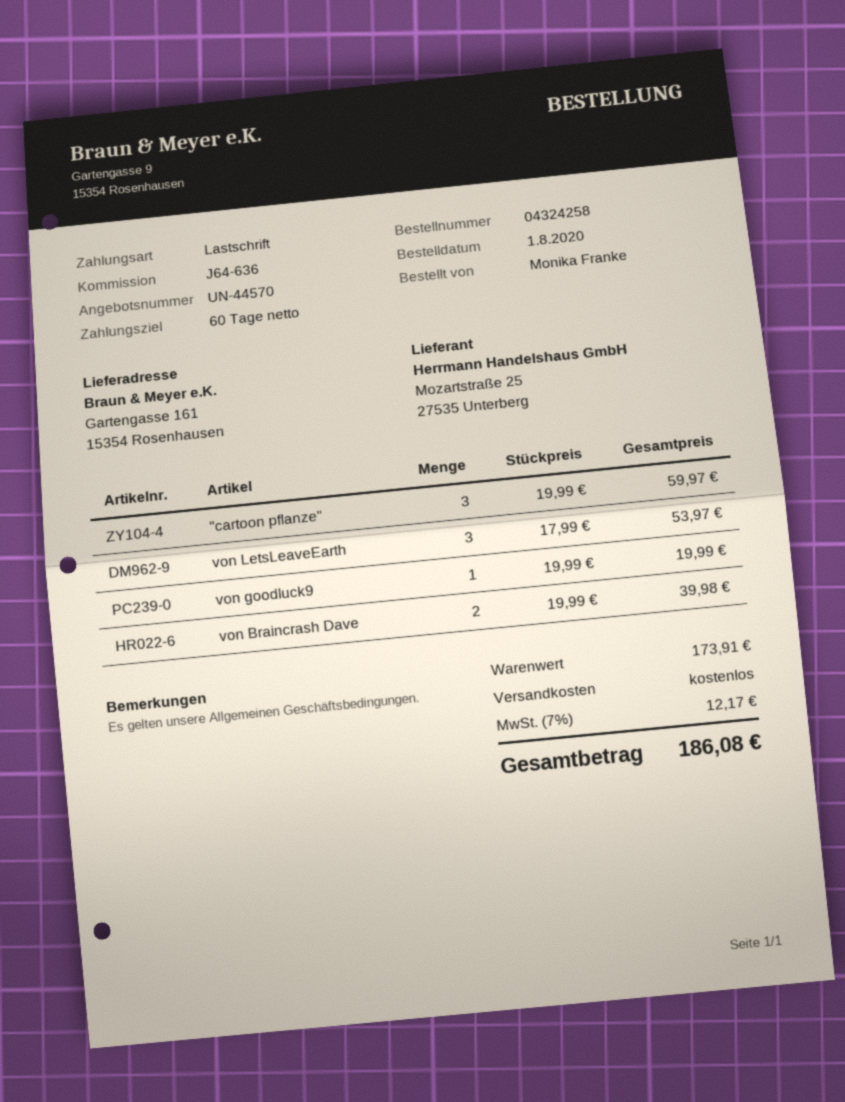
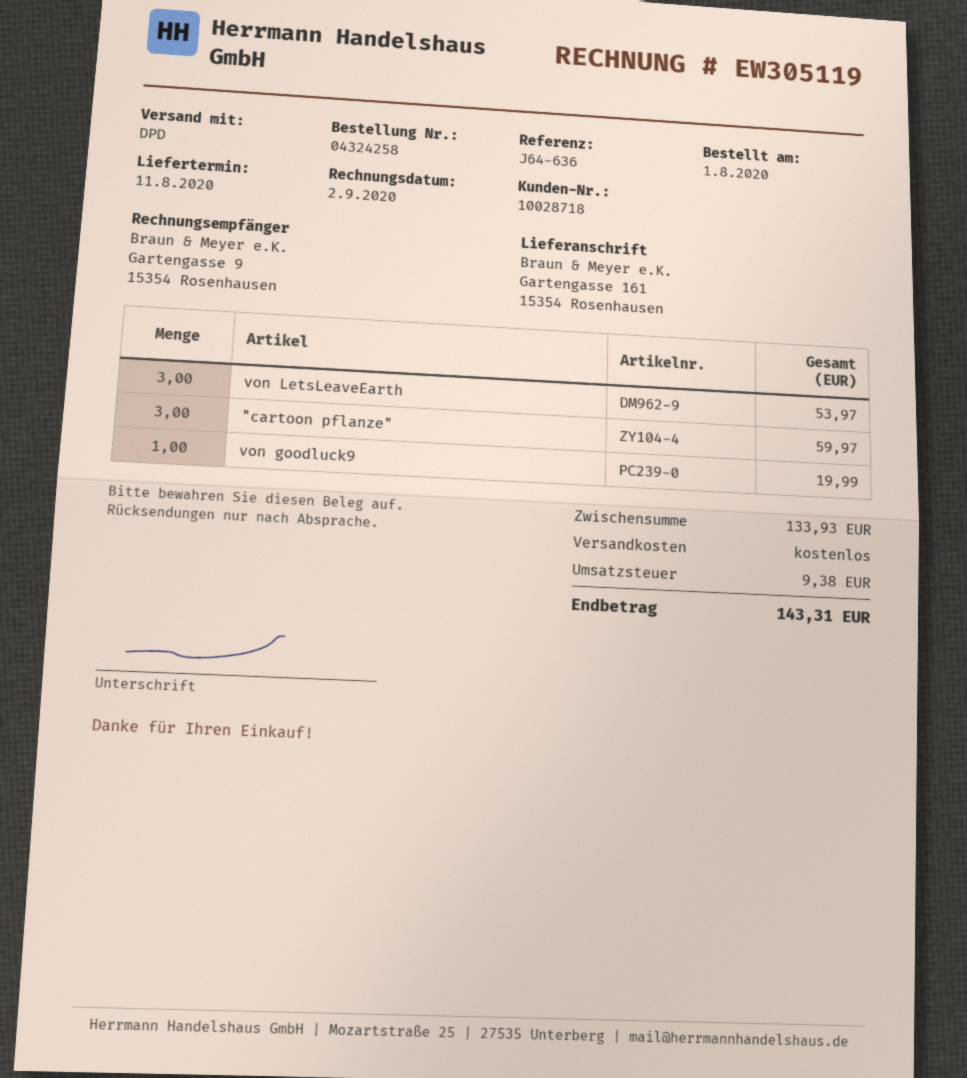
von Braincrash Dave: 2 for 39.98 -> none
subtotal: 173.91 -> 133.93
tax: 12.17 -> 9.38
total: 186.08 -> 143.31

